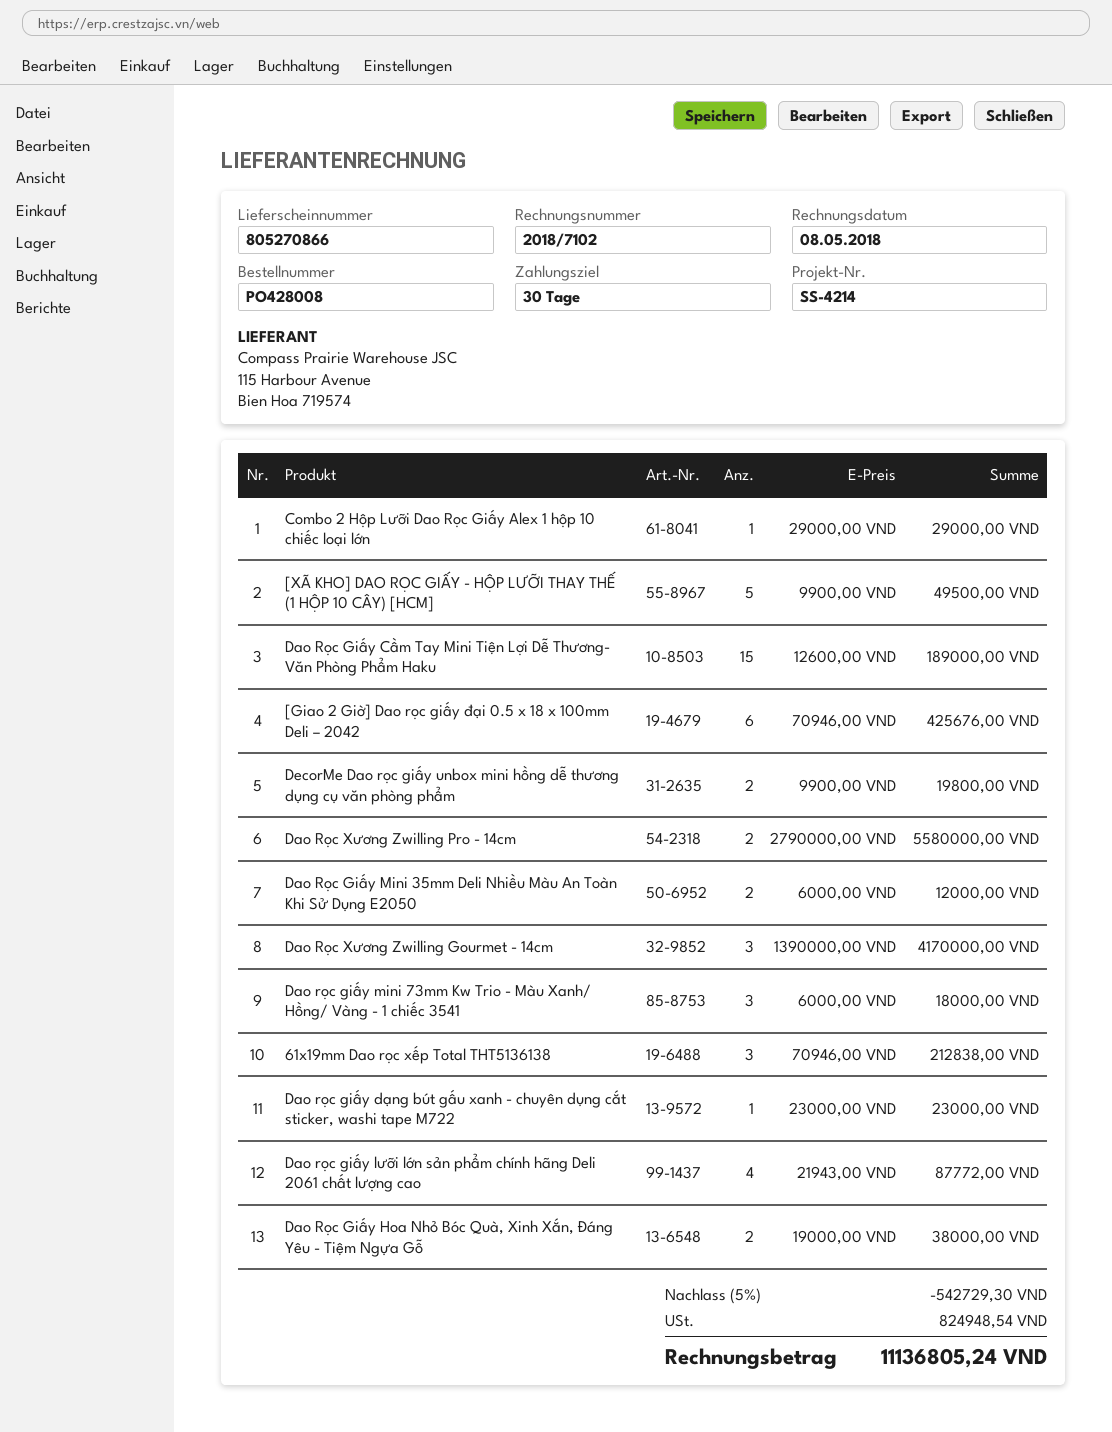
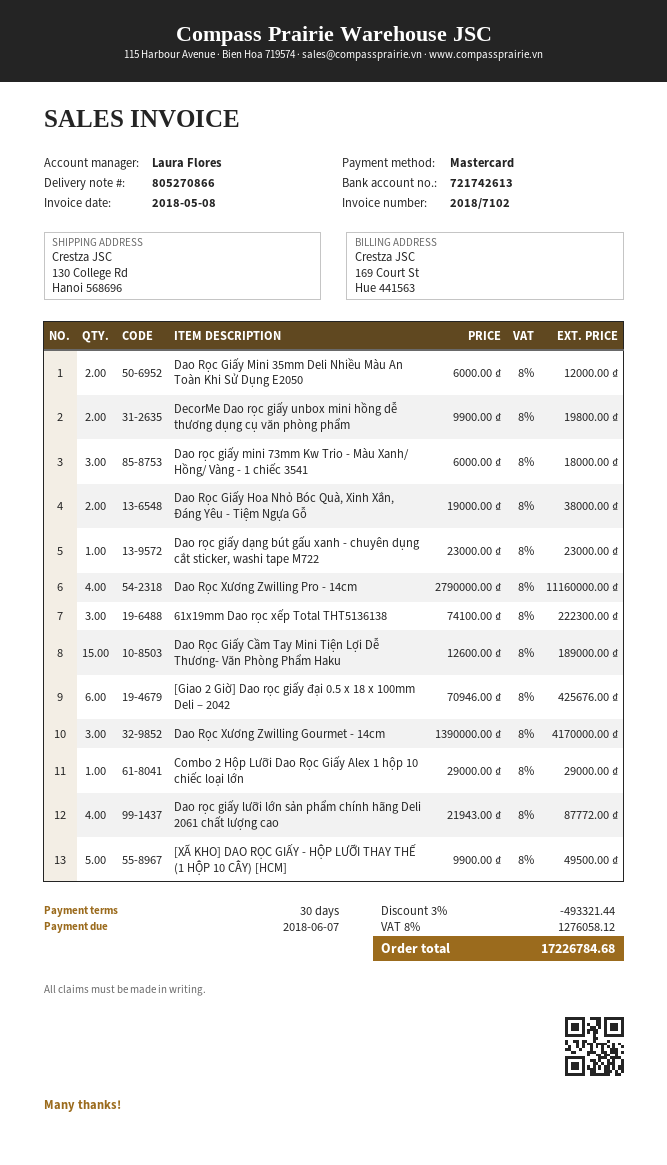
Dao Rọc Xương Zwilling Pro - 14cm: 2 x 2790000.00 = 5580000.00 -> 4 x 2790000.00 = 11160000.00
61x19mm Dao rọc xếp Total THT5136138: 3 x 70946.00 = 212838.00 -> 3 x 74100.00 = 222300.00
discount: 5% = 542729.30 -> 3% = 493321.44
tax: 824948.54 -> 1276058.12
total: 11136805.24 -> 17226784.68

